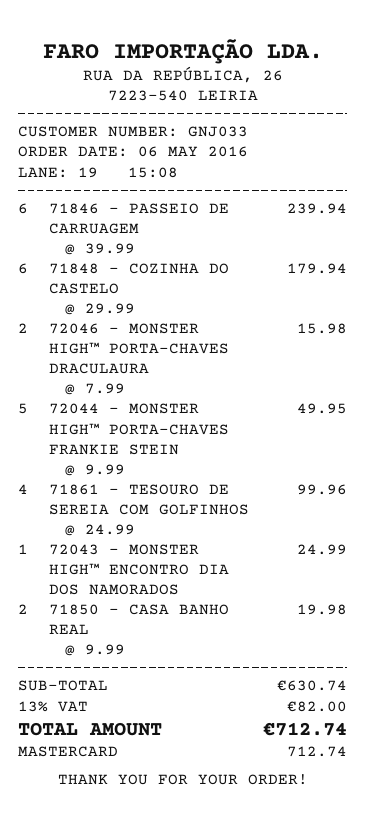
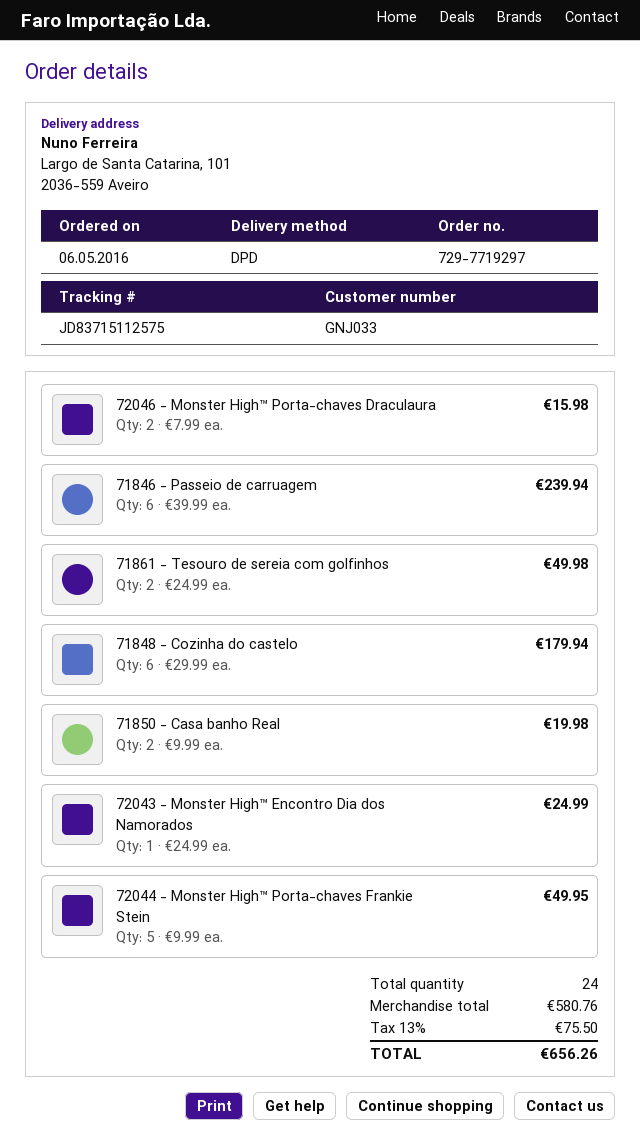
71861 - TESOURO DE SEREIA COM GOLFINHOS: 4 x 24.99 = 99.96 -> 2 x 24.99 = 49.98
subtotal: 630.74 -> 580.76
tax: 13% = 82.00 -> 13% = 75.50
total: 712.74 -> 656.26

